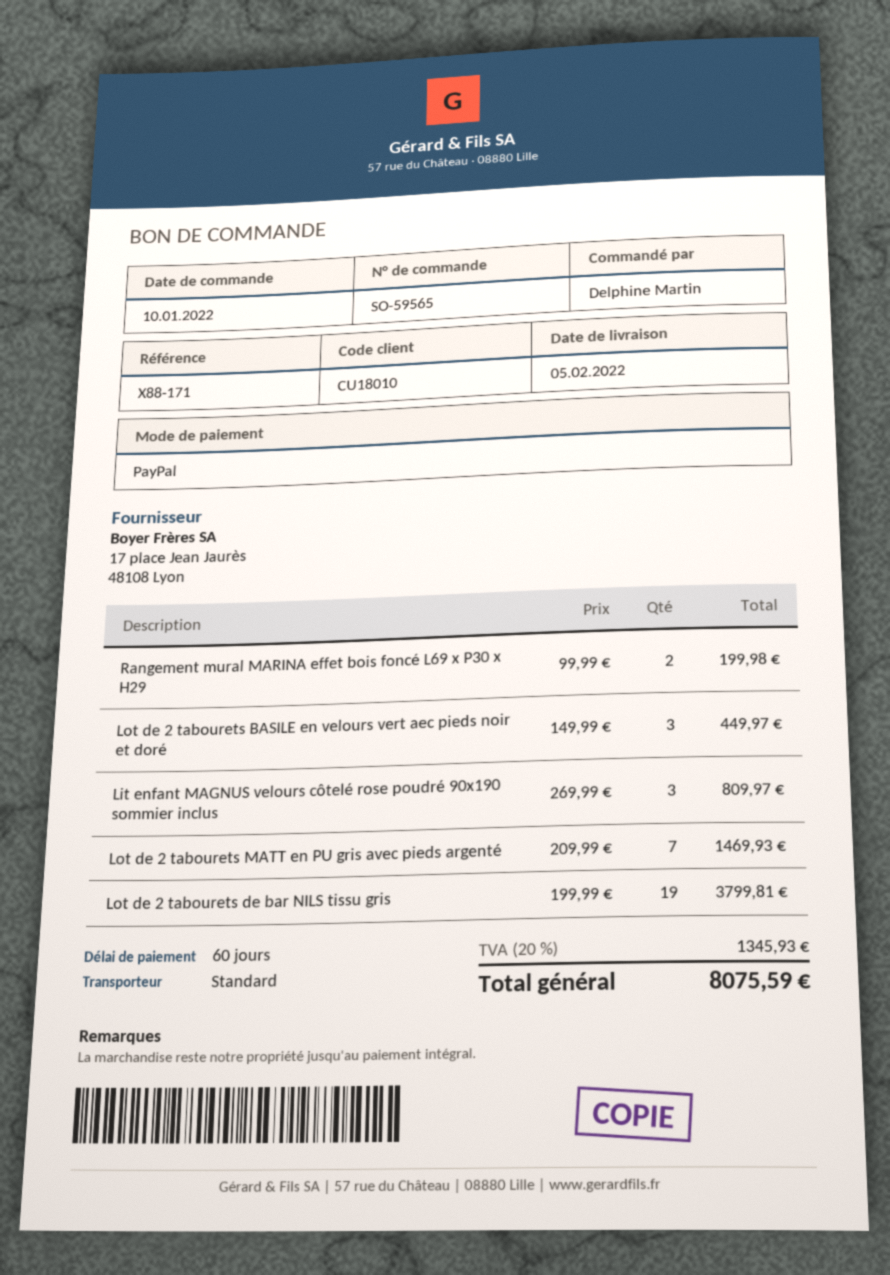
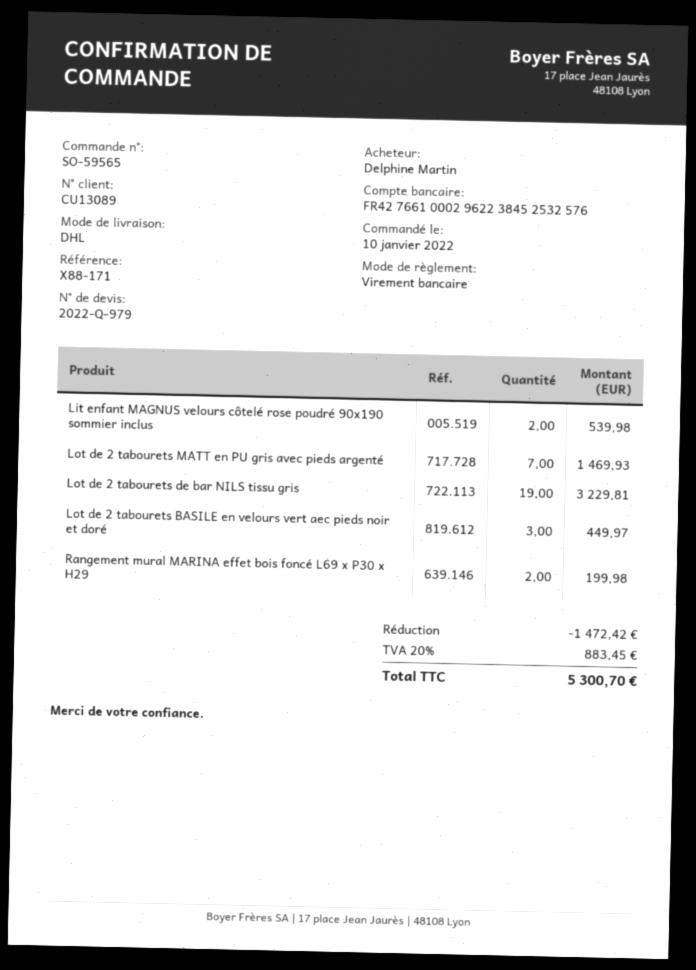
customer number: CU18010 -> CU13089
payment method: PayPal -> bank transfer
shipping method: standard -> DHL
Lit enfant MAGNUS velours côtelé rose poudré 90x190 sommier inclus: 3 for 809.97 -> 2 for 539.98
Lot de 2 tabourets de bar NILS tissu gris: 19 for 3799.81 -> 19 for 3229.81
discount: none -> 1472.42
tax: 20% = 1345.93 -> 20% = 883.45
total: 8075.59 -> 5300.70

